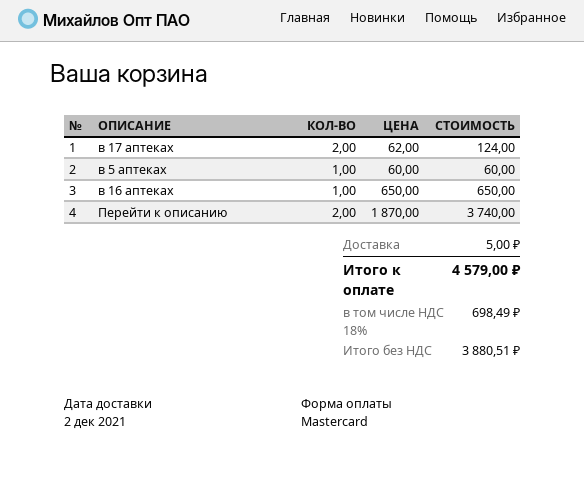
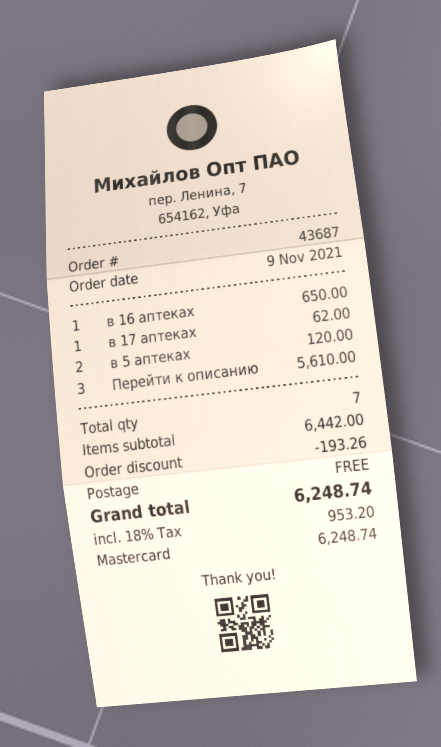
в 17 аптеках: 2 for 124.00 -> 1 for 62.00
в 5 аптеках: 1 for 60.00 -> 2 for 120.00
Перейти к описанию: 2 for 3740.00 -> 3 for 5610.00
discount: none -> 193.26
shipping: 5.00 -> 0.00
tax: 18% = 698.49 -> 18% = 953.20
total: 4579.00 -> 6248.74

